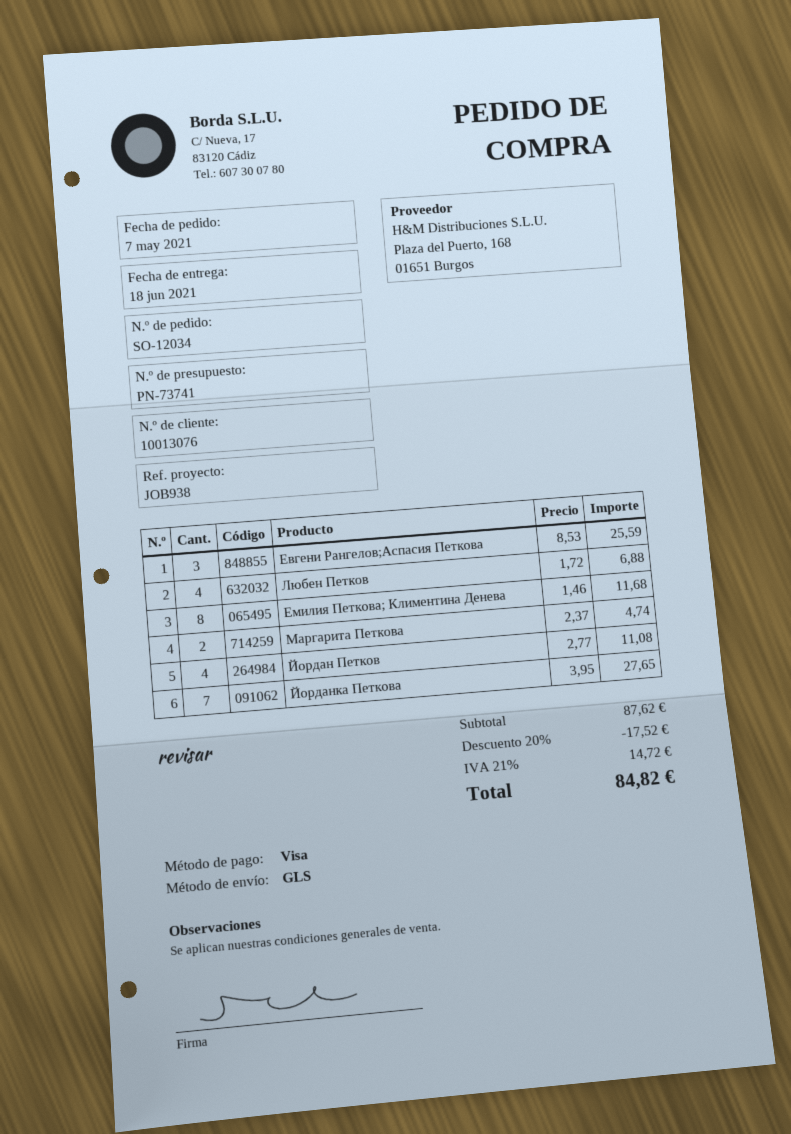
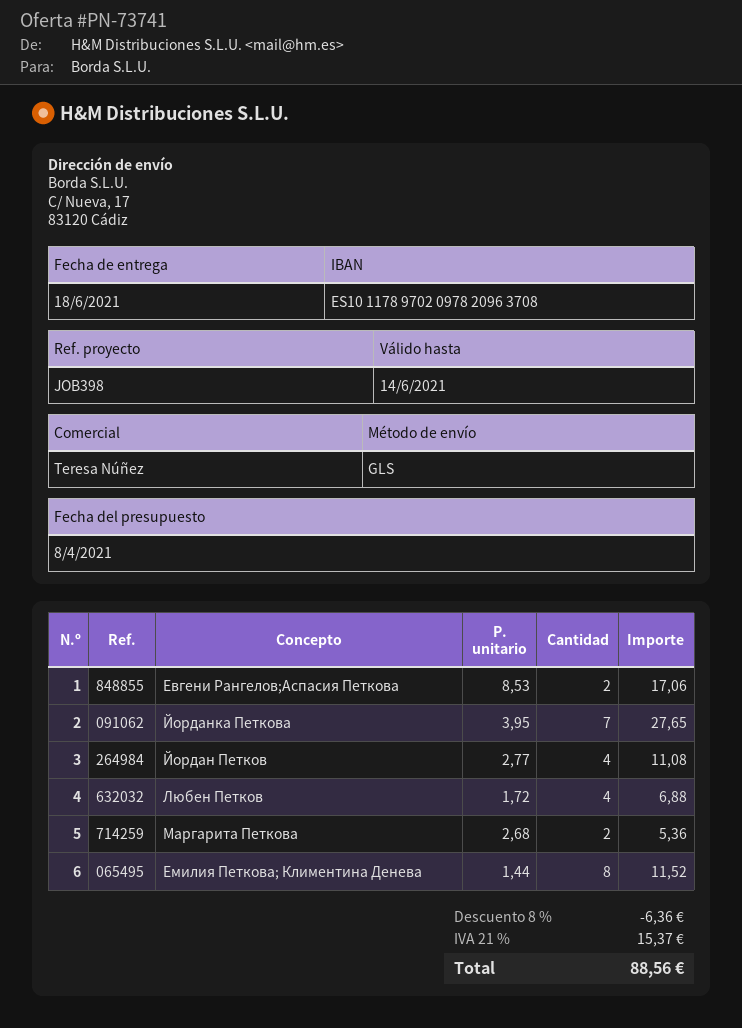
reference: JOB938 -> JOB398
Евгени Рангелов;Аспасия Петкова: 3 x 8.53 = 25.59 -> 2 x 8.53 = 17.06
Емилия Петкова; Климентина Денева: 8 x 1.46 = 11.68 -> 8 x 1.44 = 11.52
Маргарита Петкова: 2 x 2.37 = 4.74 -> 2 x 2.68 = 5.36
discount: 20% = 17.52 -> 8% = 6.36
tax: 21% = 14.72 -> 21% = 15.37
total: 84.82 -> 88.56

